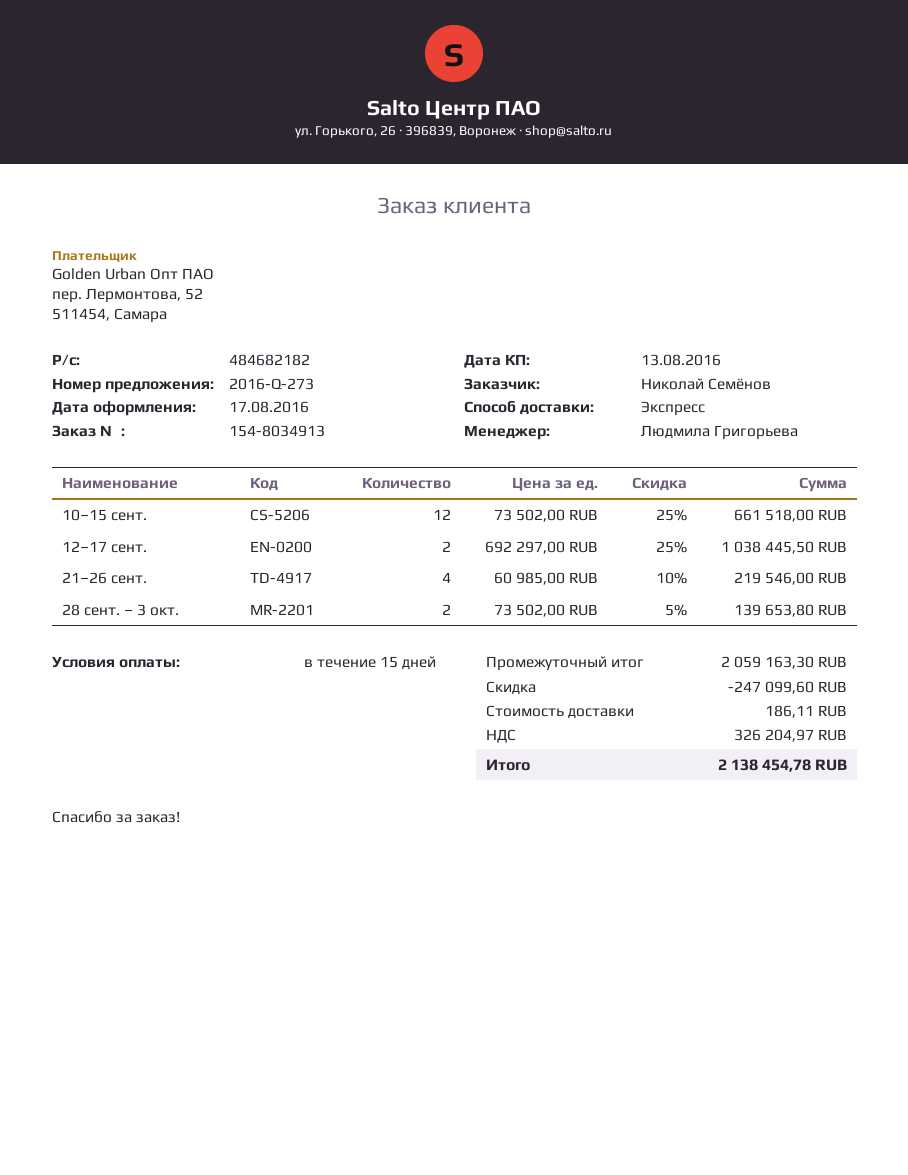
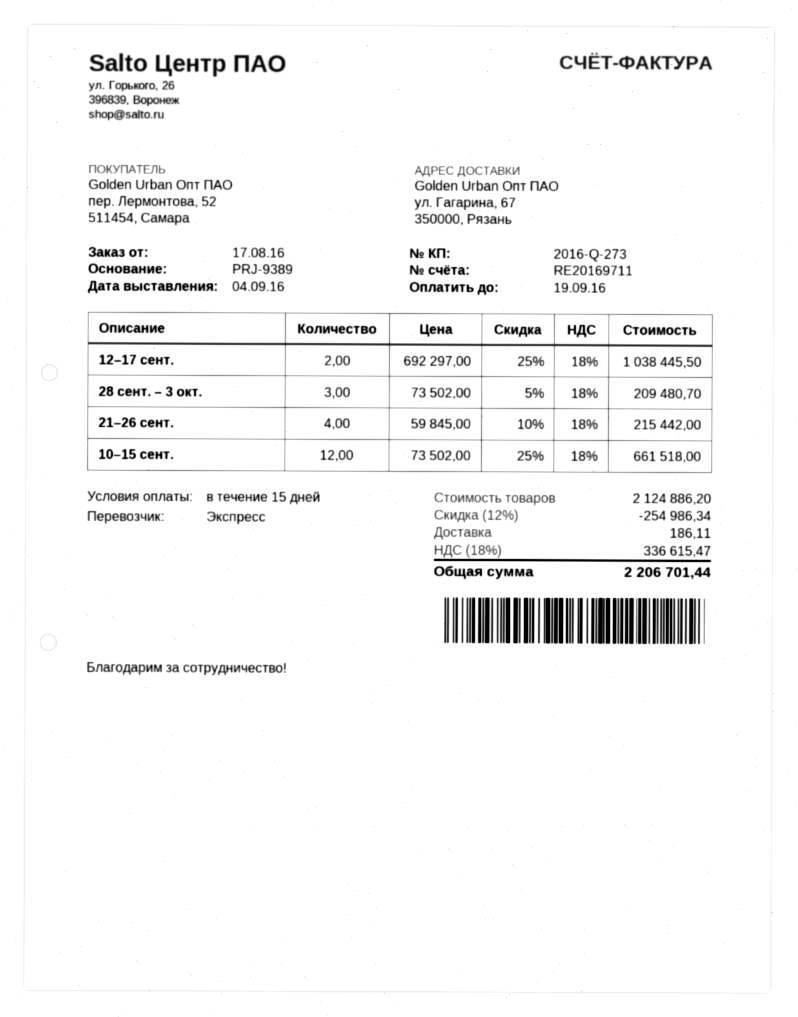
21–26 сент.: 4 x 60985.00 - 10% = 219546.00 -> 4 x 59845.00 - 10% = 215442.00
28 сент. – 3 окт.: 2 x 73502.00 - 5% = 139653.80 -> 3 x 73502.00 - 5% = 209480.70
subtotal: 2059163.30 -> 2124886.20
discount: 247099.60 -> 254986.34
tax: 326204.97 -> 336615.47
total: 2138454.78 -> 2206701.44

